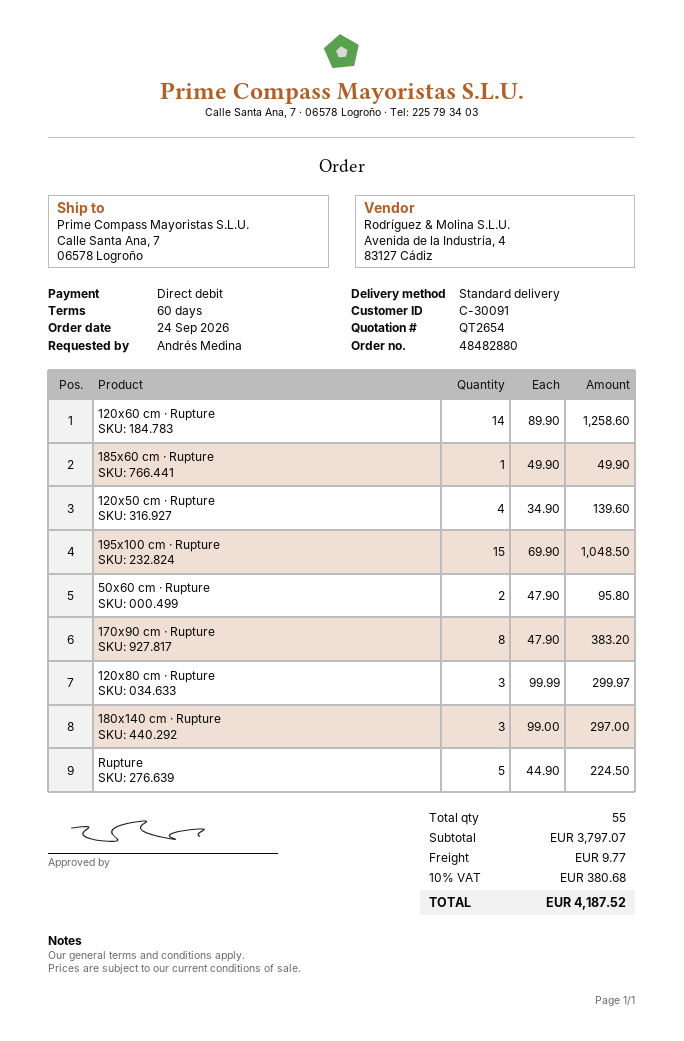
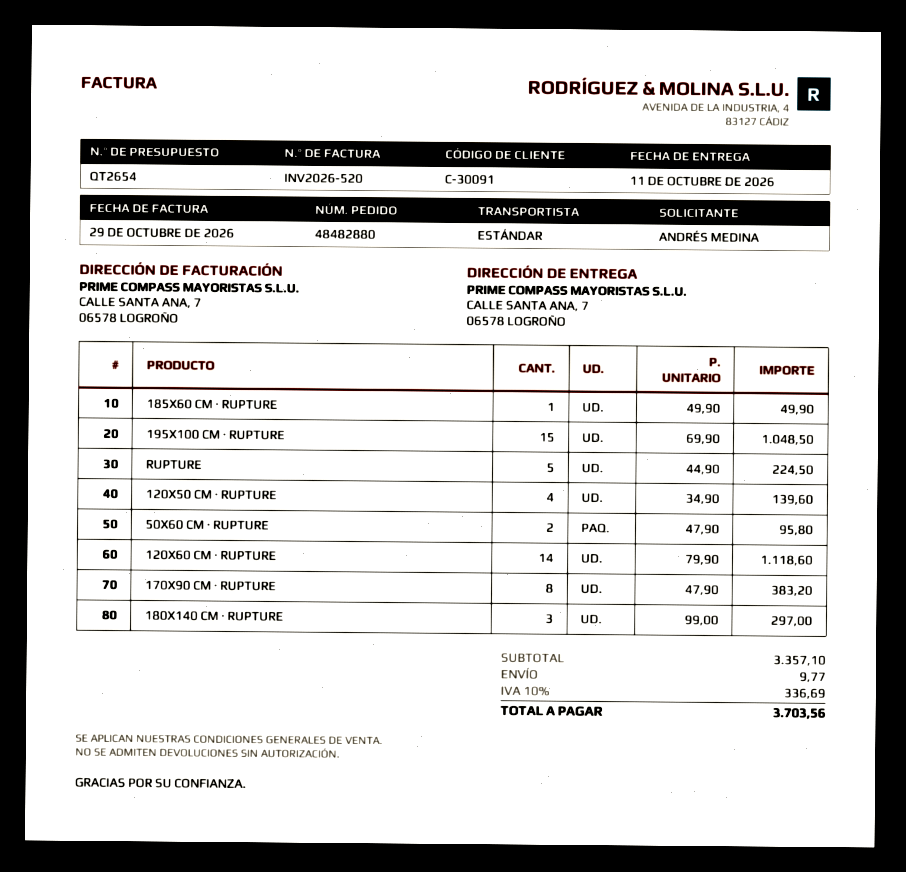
120x60 cm · Rupture: 14 x 89.90 = 1258.60 -> 14 x 79.90 = 1118.60
120x80 cm · Rupture: 3 x 99.99 = 299.97 -> none
subtotal: 3797.07 -> 3357.10
tax: 10% = 380.68 -> 10% = 336.69
total: 4187.52 -> 3703.56

